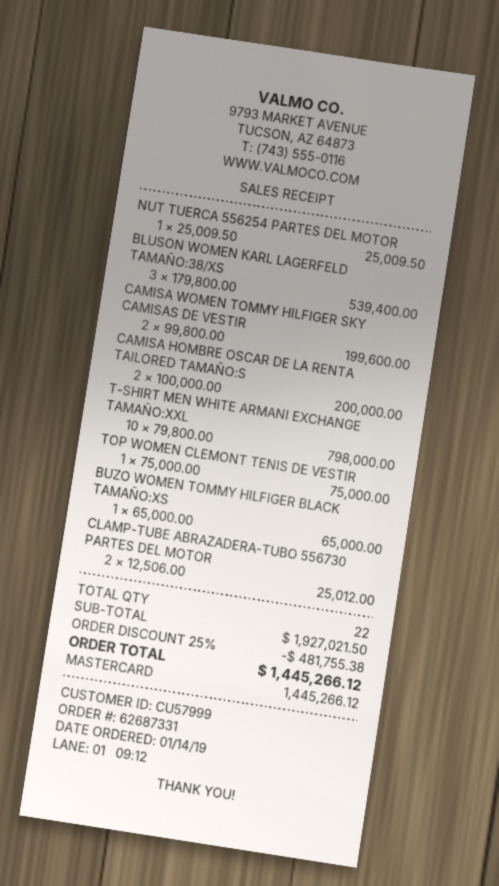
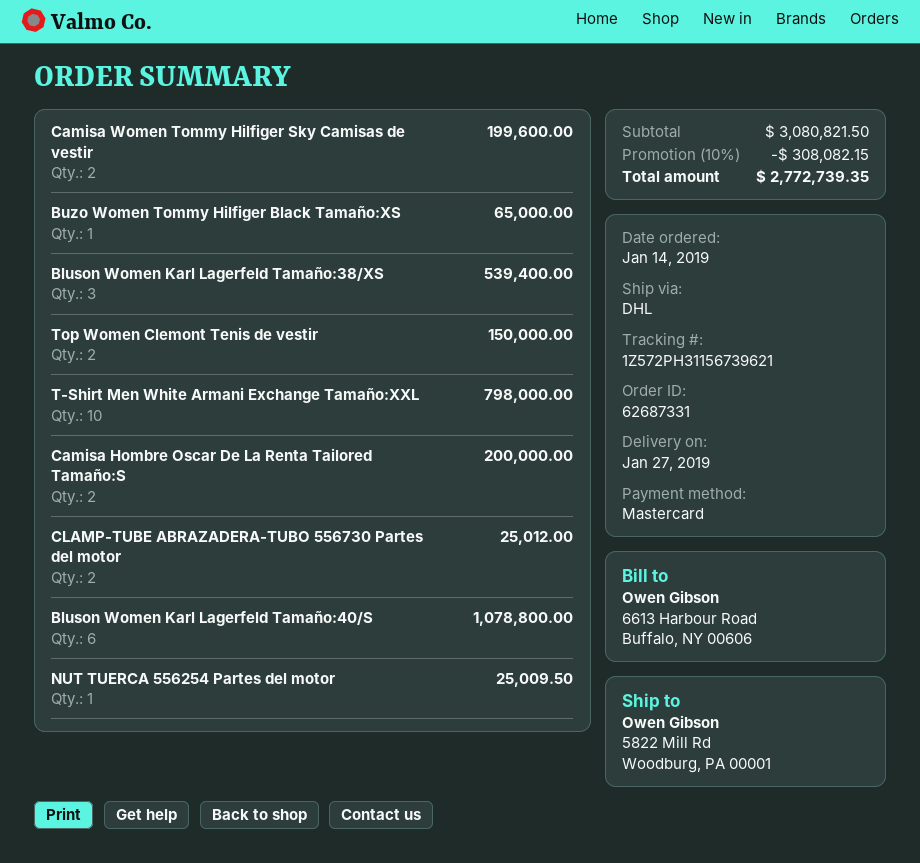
TOP WOMEN CLEMONT TENIS DE VESTIR: 1 for 75000.00 -> 2 for 150000.00
Bluson Women Karl Lagerfeld Tamaño:40/S: none -> 6 for 1078800.00
subtotal: 1927021.50 -> 3080821.50
discount: 25% = 481755.38 -> 10% = 308082.15
total: 1445266.12 -> 2772739.35

